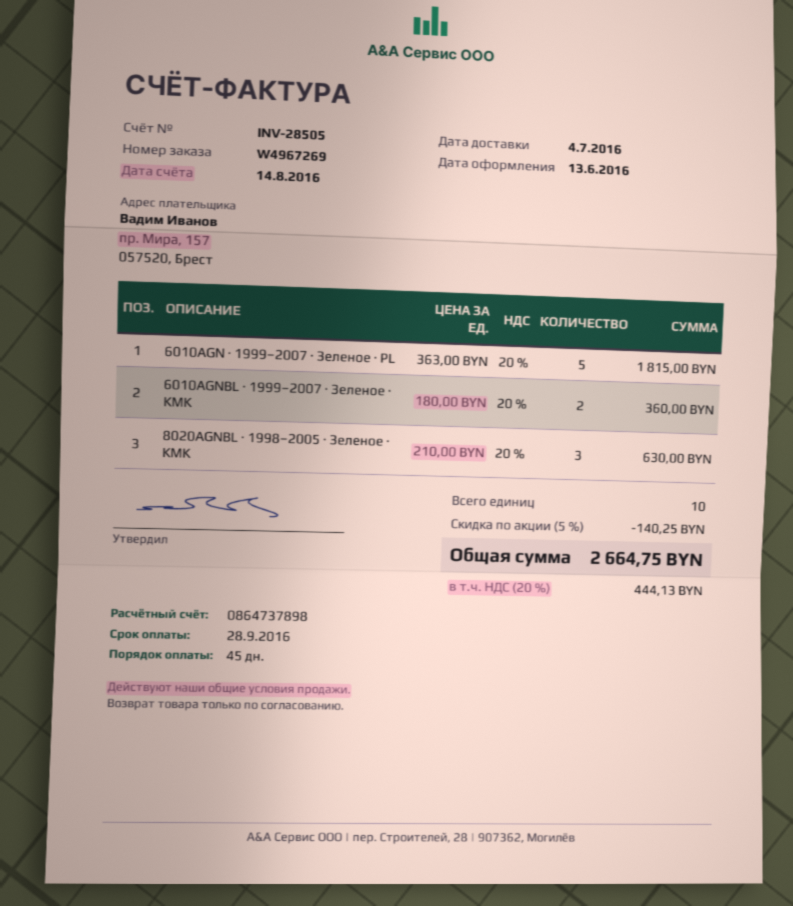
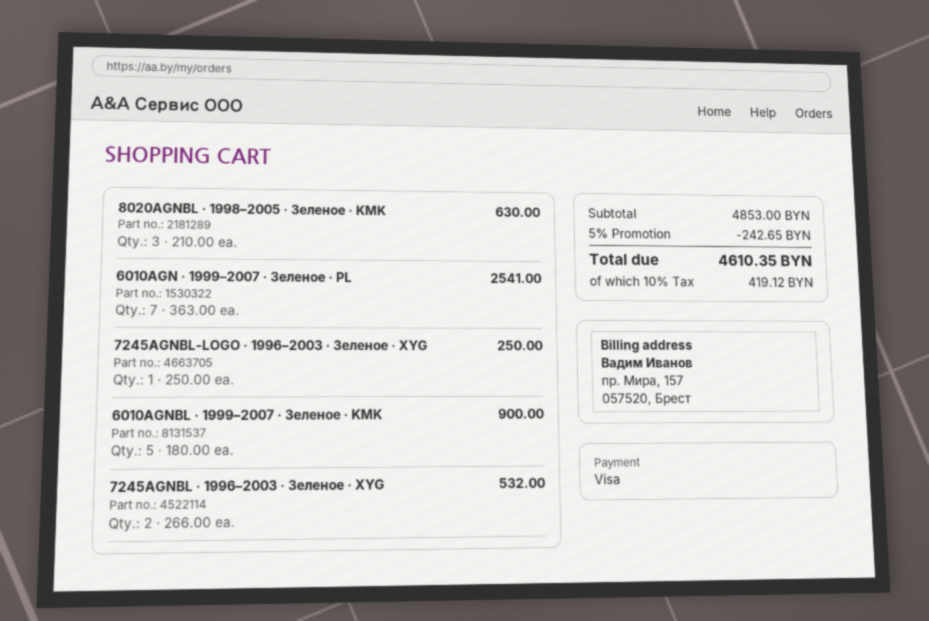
6010AGN · 1999–2007 · Зеленое · PL: 5 x 363.00 = 1815.00 -> 7 x 363.00 = 2541.00
6010AGNBL · 1999–2007 · Зеленое · KMK: 2 x 180.00 = 360.00 -> 5 x 180.00 = 900.00
7245AGNBL-LOGO · 1996–2003 · Зеленое · XYG: none -> 1 x 250.00 = 250.00
7245AGNBL · 1996–2003 · Зеленое · XYG: none -> 2 x 266.00 = 532.00
discount: 5% = 140.25 -> 5% = 242.65
tax: 20% = 444.13 -> 10% = 419.12
total: 2664.75 -> 4610.35

